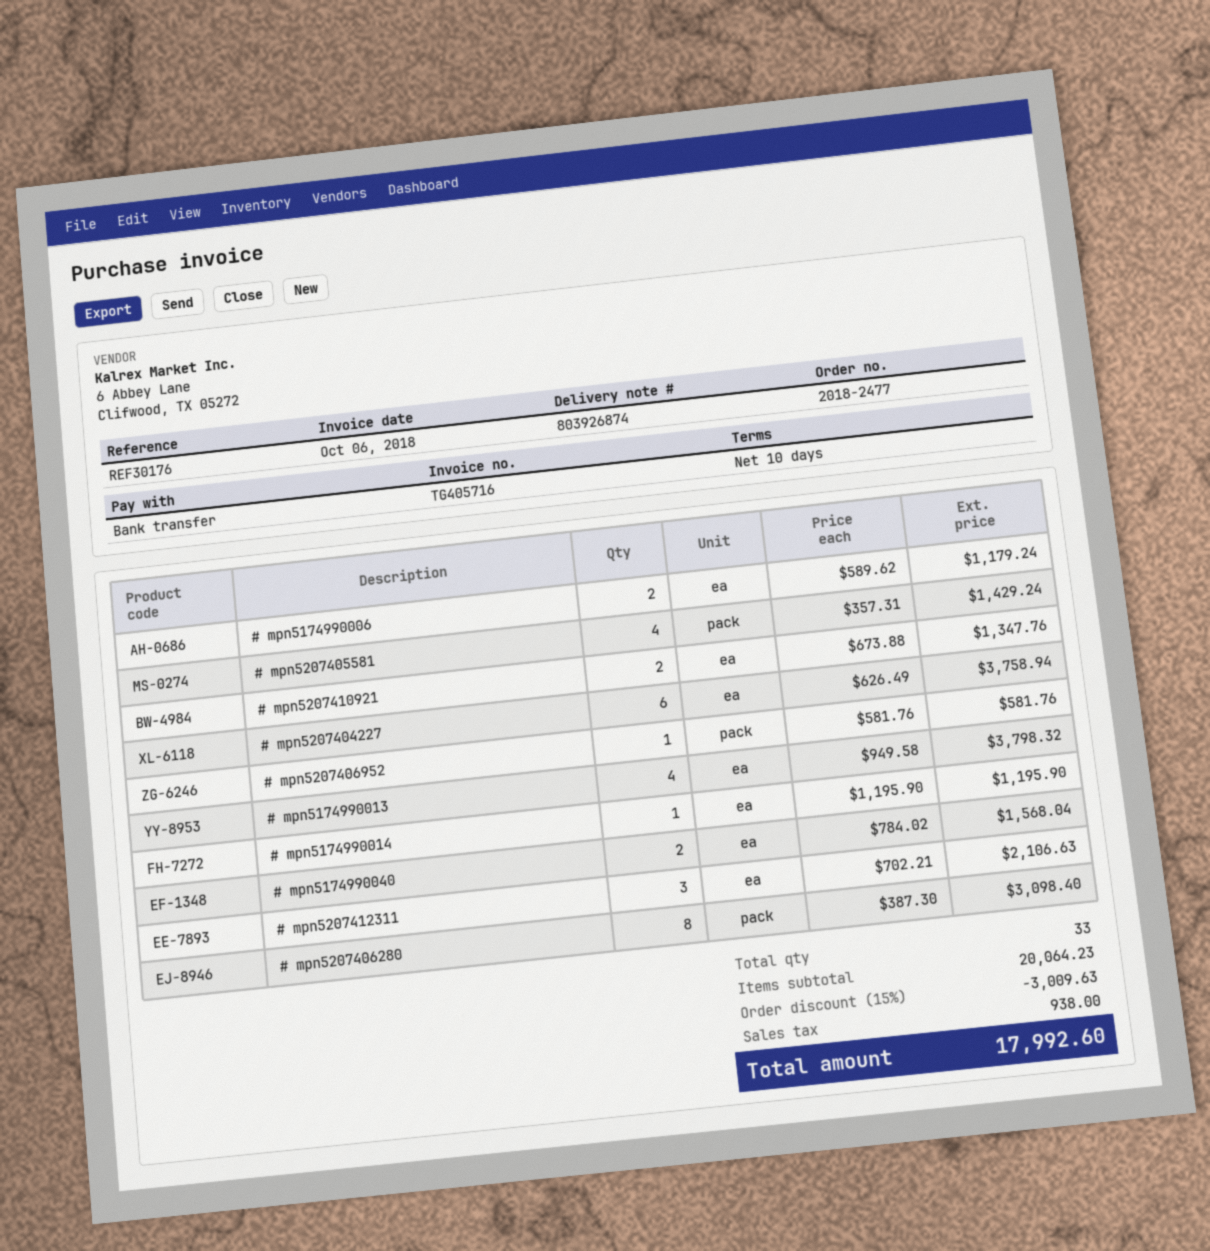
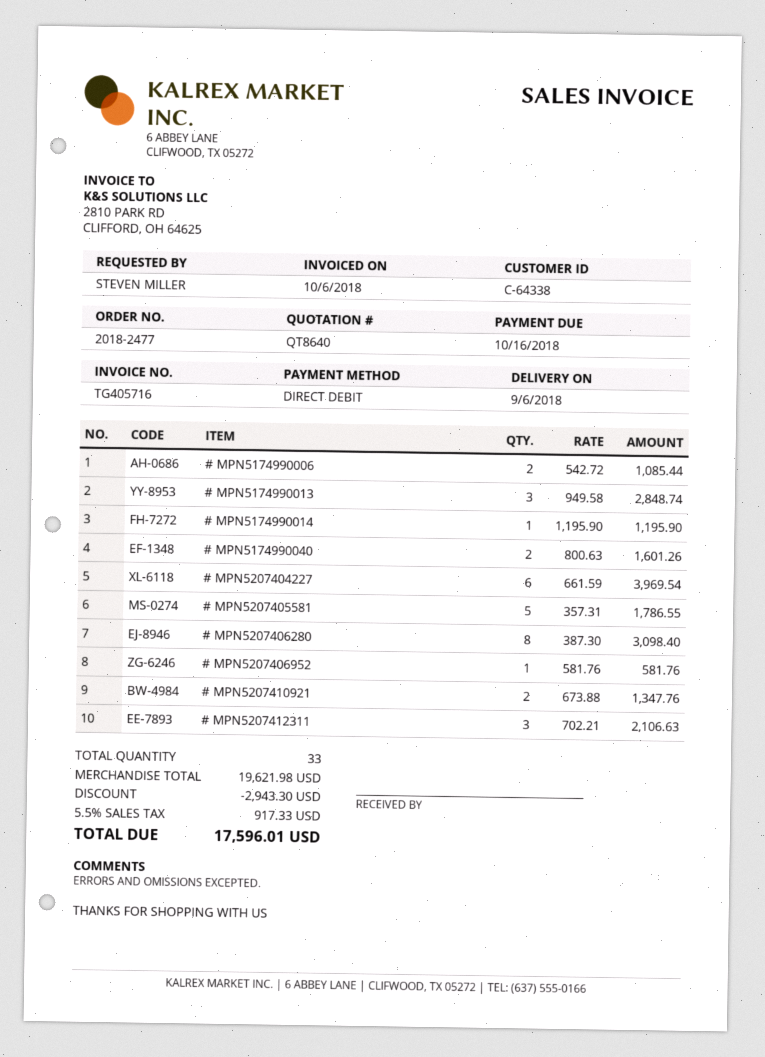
payment method: bank transfer -> direct debit
# mpn5174990006: 2 x 589.62 = 1179.24 -> 2 x 542.72 = 1085.44
# mpn5207405581: 4 x 357.31 = 1429.24 -> 5 x 357.31 = 1786.55
# mpn5207404227: 6 x 626.49 = 3758.94 -> 6 x 661.59 = 3969.54
# mpn5174990013: 4 x 949.58 = 3798.32 -> 3 x 949.58 = 2848.74
# mpn5174990040: 2 x 784.02 = 1568.04 -> 2 x 800.63 = 1601.26
subtotal: 20064.23 -> 19621.98
discount: 3009.63 -> 2943.30
tax: 938.00 -> 917.33
total: 17992.60 -> 17596.01

